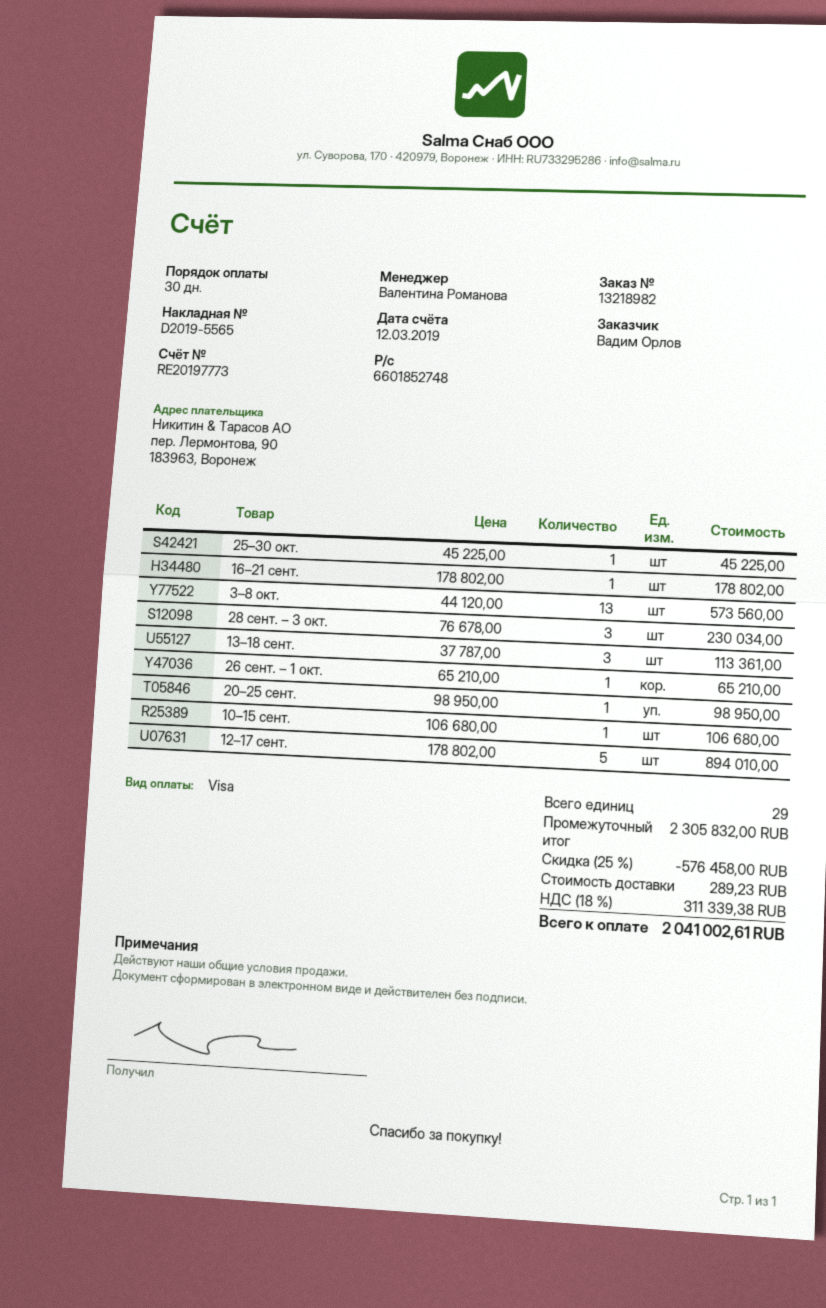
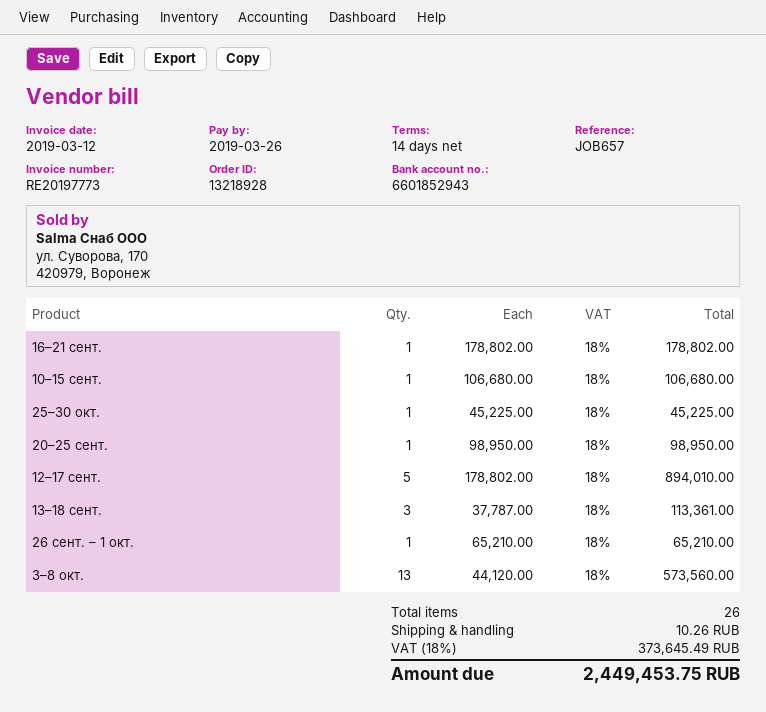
order number: 13218982 -> 13218928
payment terms: 30 days -> 14 days
bank account: 6601852748 -> 6601852943
28 сент. – 3 окт.: 3 x 76678.00 = 230034.00 -> none
total quantity: 29 -> 26
discount: 25% = 576458.00 -> none
shipping: 289.23 -> 10.26
tax: 18% = 311339.38 -> 18% = 373645.49
total: 2041002.61 -> 2449453.75

